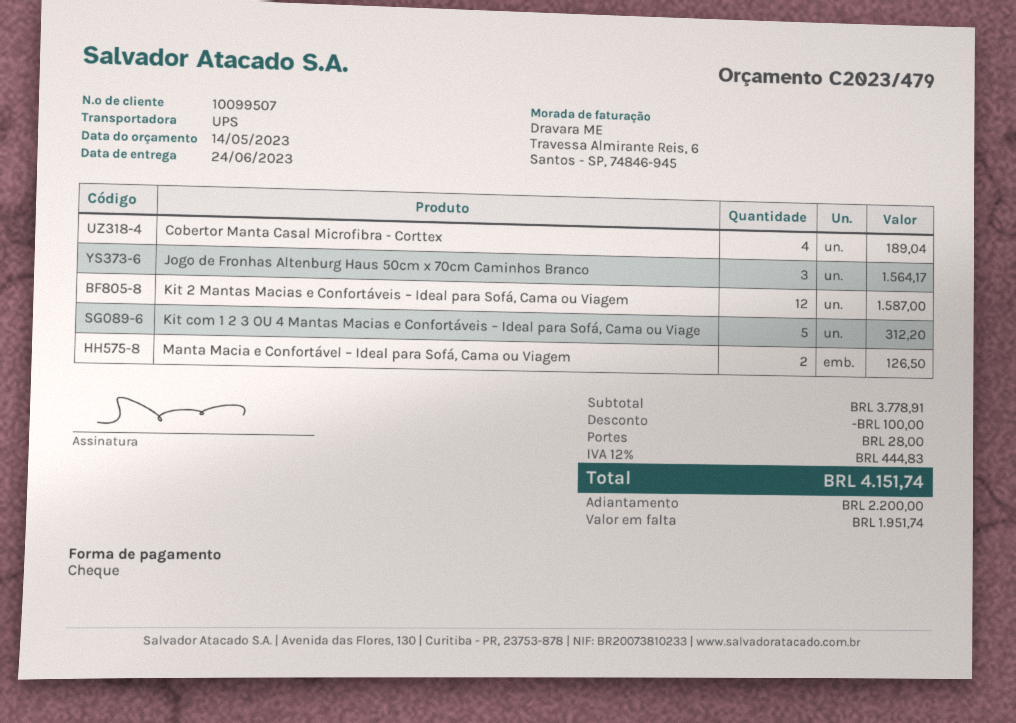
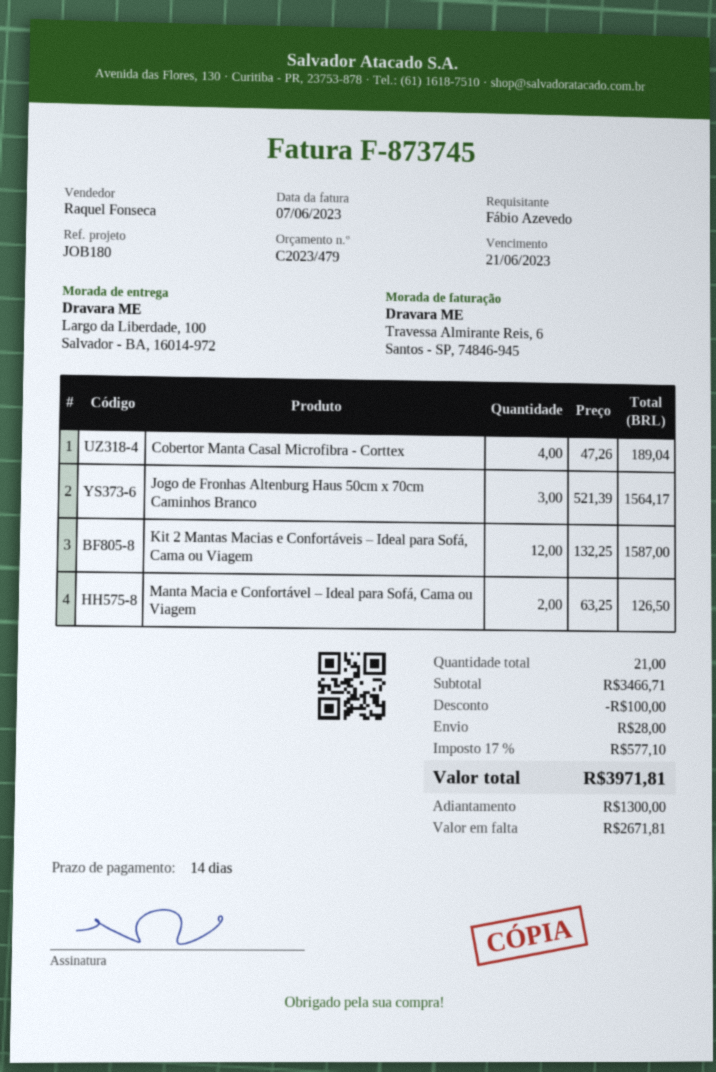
Kit com 1 2 3 OU 4 Mantas Macias e Confortáveis – Ideal para Sofá, Cama ou Viage: 5 for 312.20 -> none
subtotal: 3778.91 -> 3466.71
tax: 12% = 444.83 -> 17% = 577.10
total: 4151.74 -> 3971.81
deposit: 2200.00 -> 1300.00
balance: 1951.74 -> 2671.81

